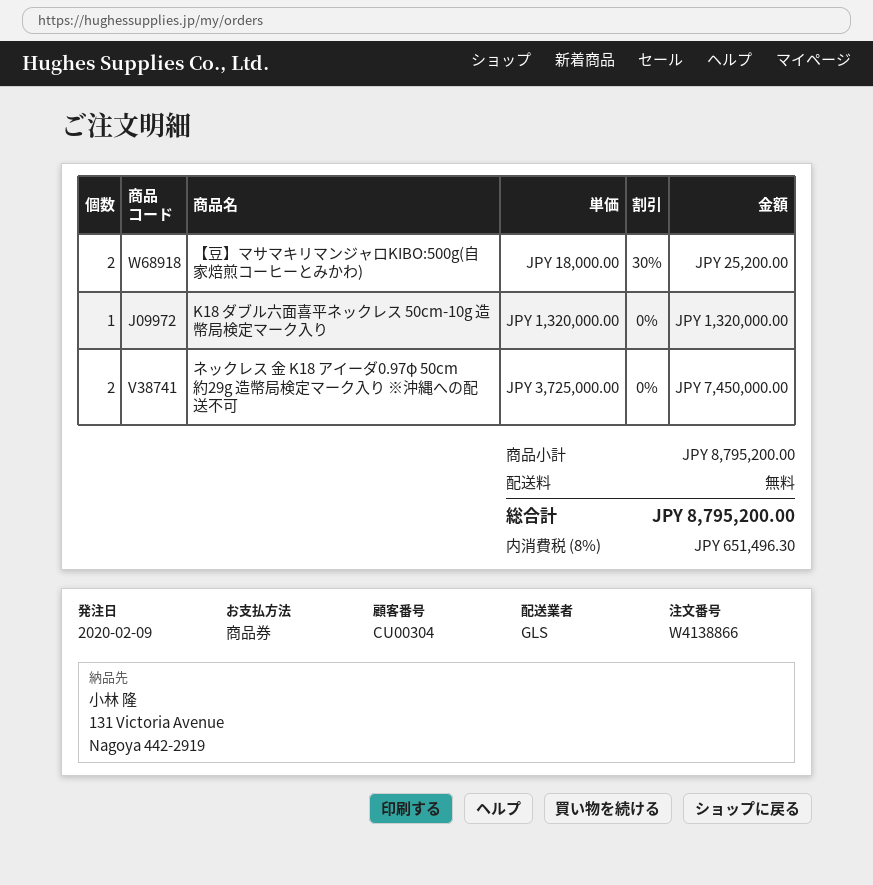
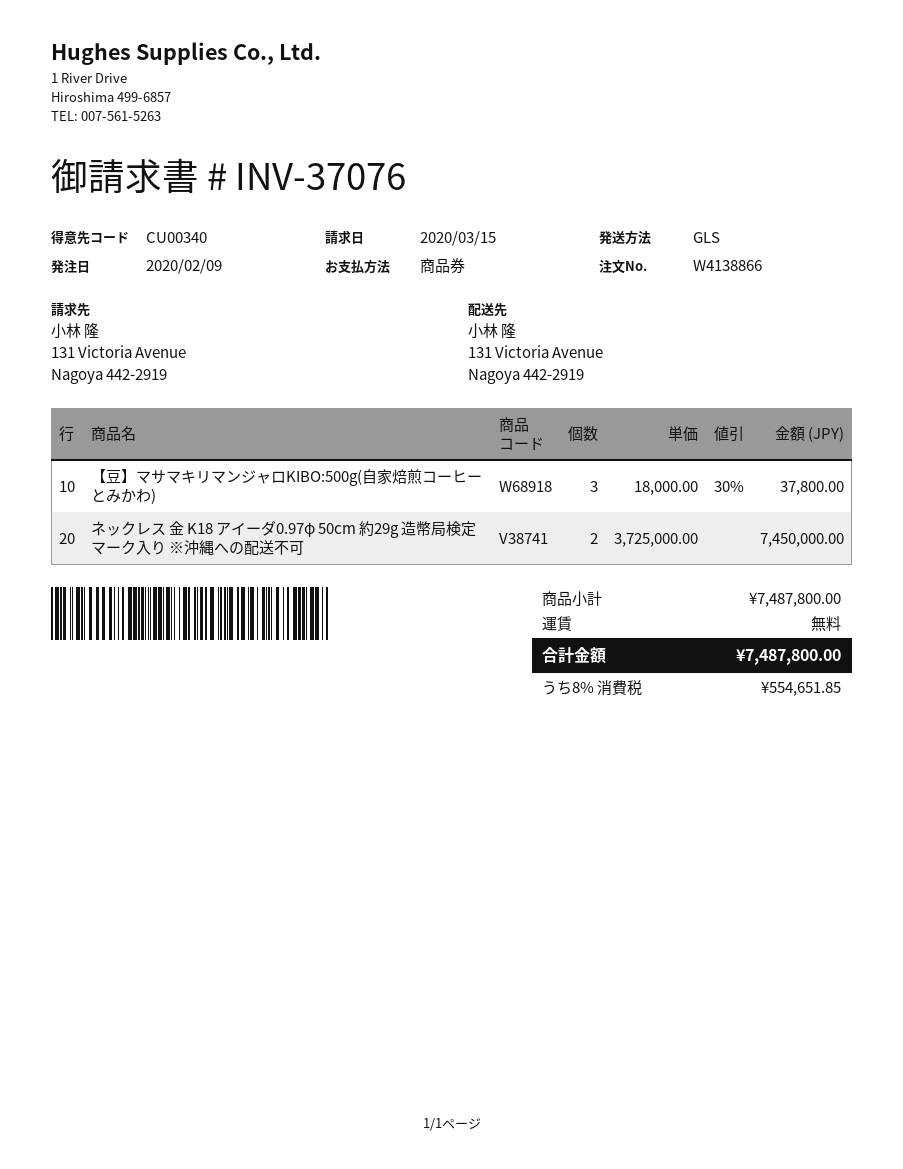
customer number: CU00304 -> CU00340
【豆】マサマキリマンジャロKIBO:500g(自家焙煎コーヒーとみかわ): 2 x 18000.00 - 30% = 25200.00 -> 3 x 18000.00 - 30% = 37800.00
K18 ダブル六面喜平ネックレス 50cm-10g 造幣局検定マーク入り: 1 x 1320000.00 = 1320000.00 -> none
subtotal: 8795200.00 -> 7487800.00
tax: 8% = 651496.30 -> 8% = 554651.85
total: 8795200.00 -> 7487800.00

